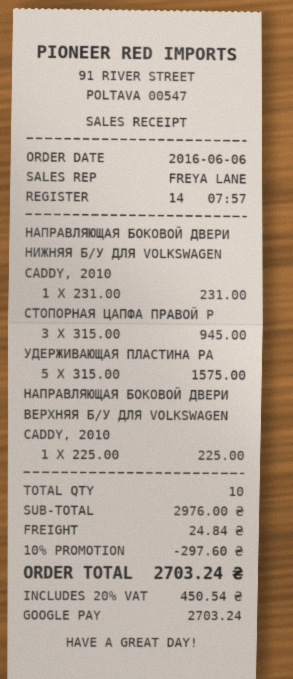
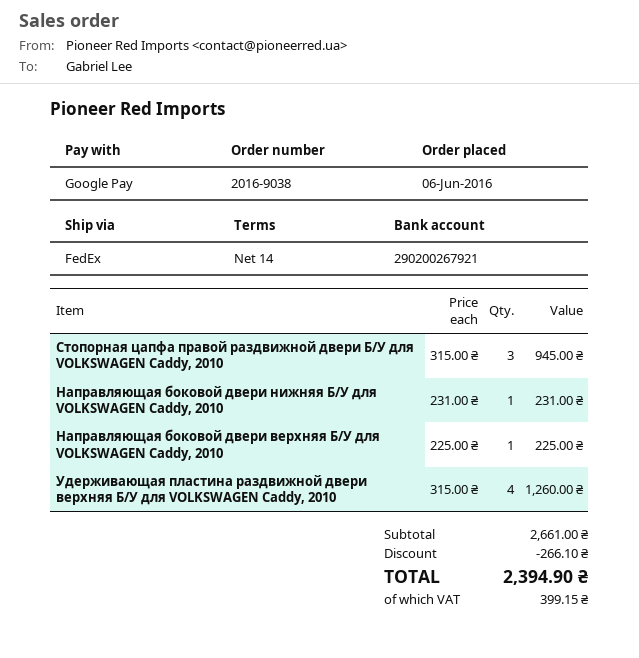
УДЕРЖИВАЮЩАЯ ПЛАСТИНА РА: 5 x 315.00 = 1575.00 -> 4 x 315.00 = 1260.00
subtotal: 2976.00 -> 2661.00
discount: 297.60 -> 266.10
shipping: 24.84 -> none
tax: 450.54 -> 399.15
total: 2703.24 -> 2394.90

